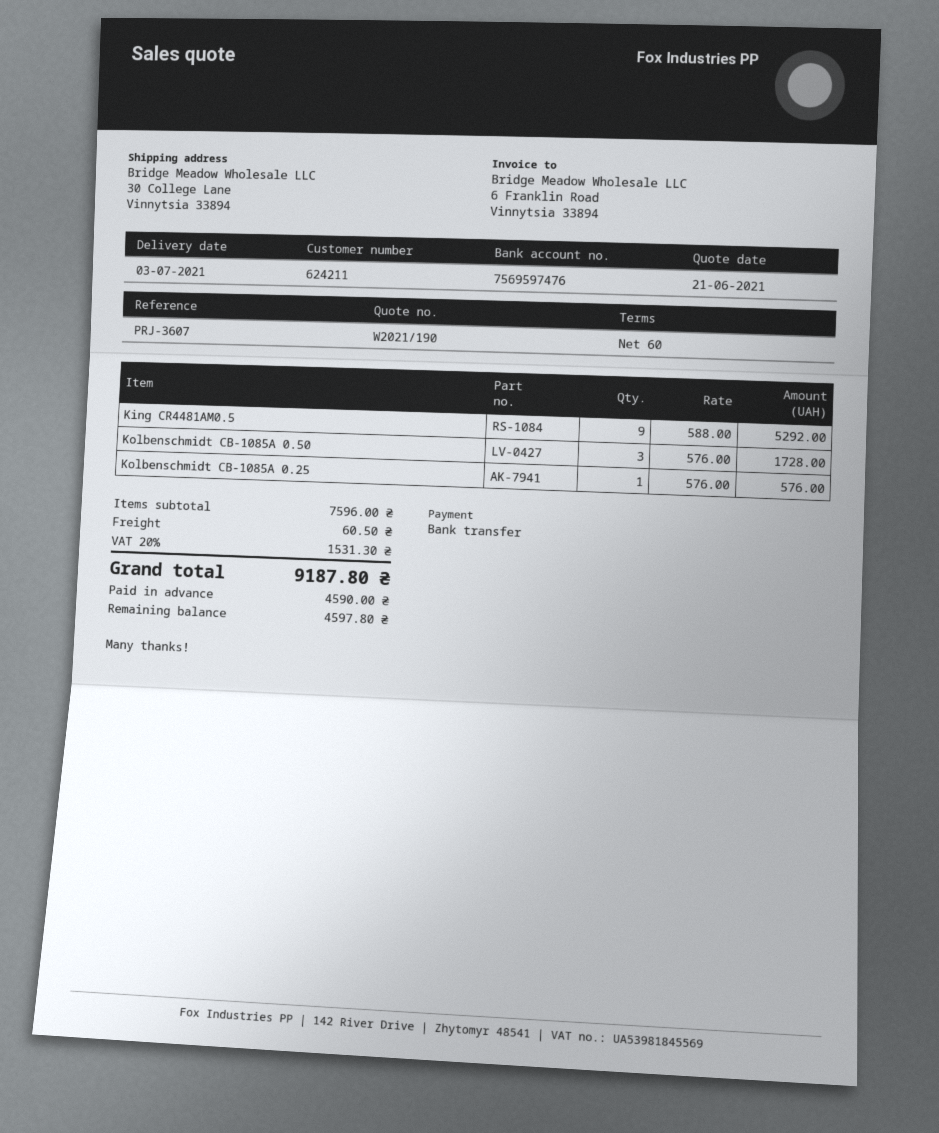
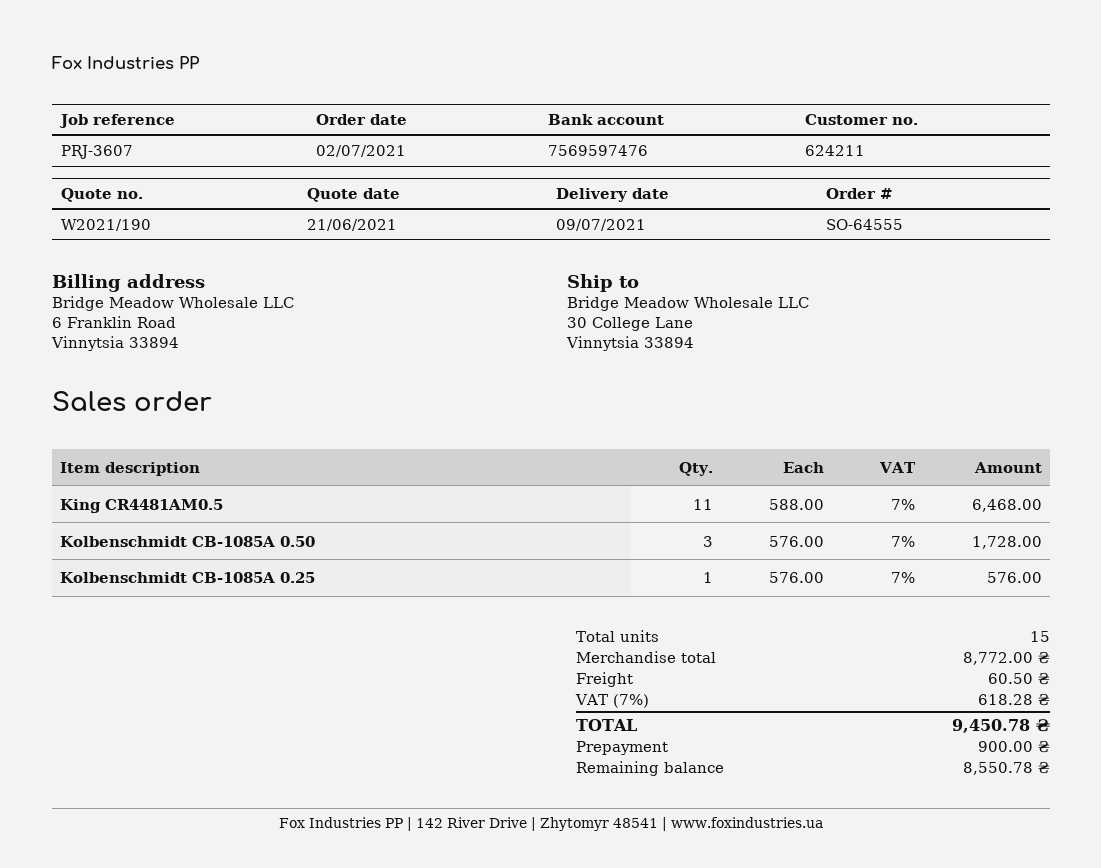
delivery date: 2021-07-03 -> 2021-07-09
King CR4481AM0.5: 9 x 588.00 = 5292.00 -> 11 x 588.00 = 6468.00
subtotal: 7596.00 -> 8772.00
tax: 20% = 1531.30 -> 7% = 618.28
total: 9187.80 -> 9450.78
deposit: 4590.00 -> 900.00
balance: 4597.80 -> 8550.78

